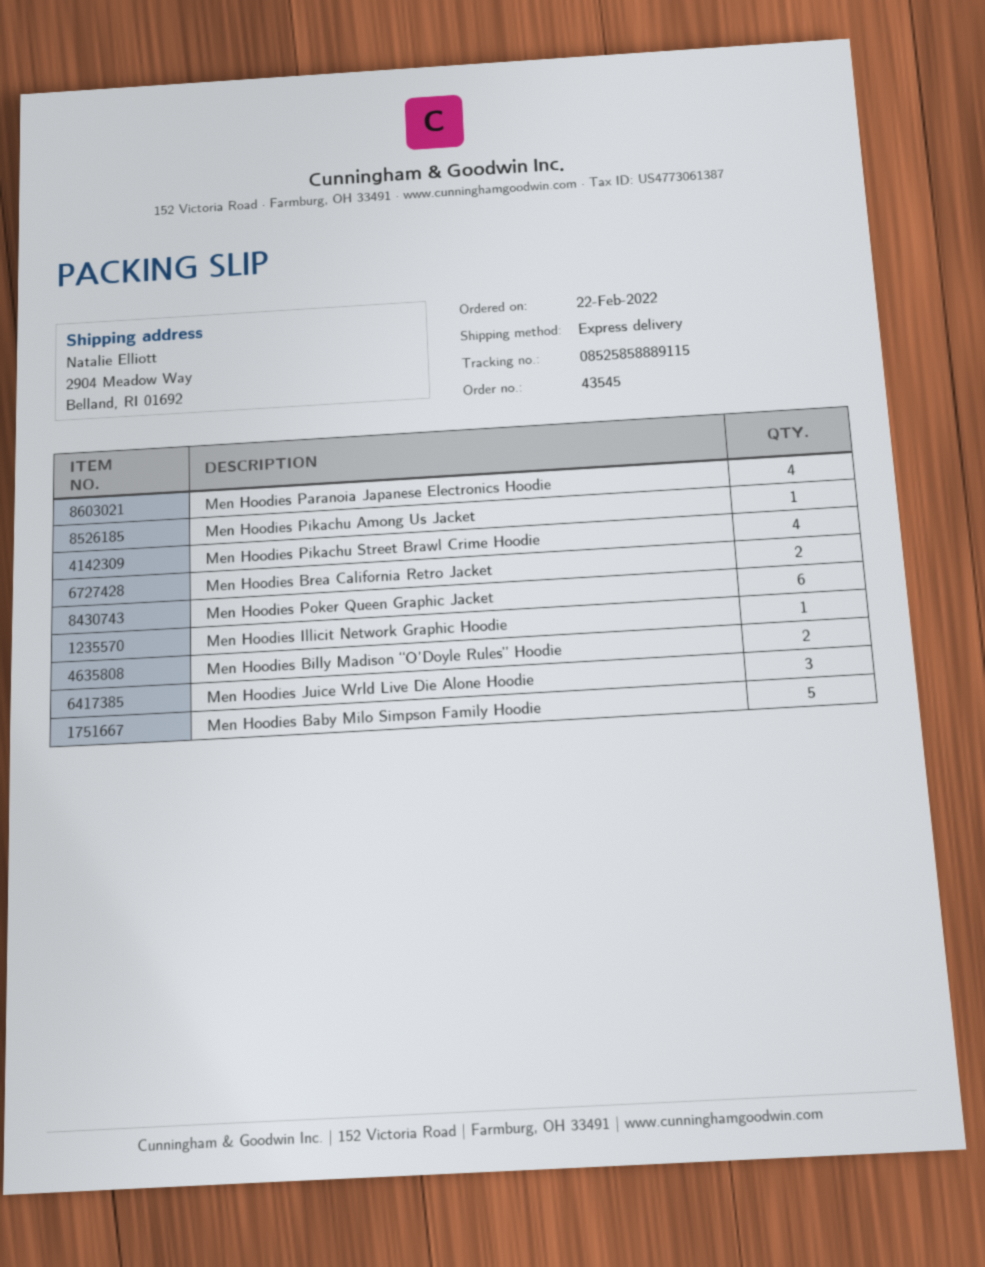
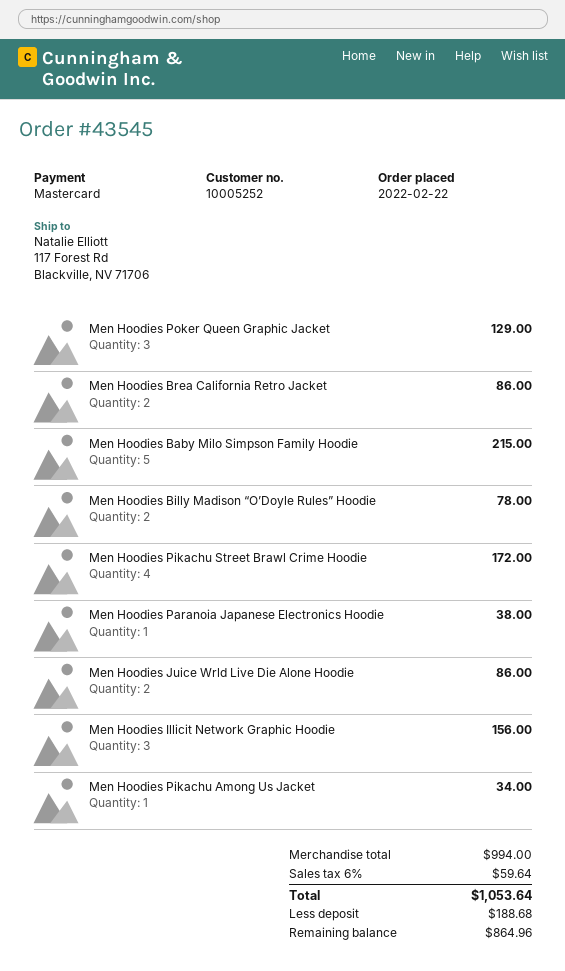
ship to: 2904 Meadow Way, Belland, RI 01692 -> 117 Forest Rd, Blackville, NV 71706
Men Hoodies Paranoia Japanese Electronics Hoodie: 4 -> 1
Men Hoodies Poker Queen Graphic Jacket: 6 -> 3
Men Hoodies Illicit Network Graphic Hoodie: 1 -> 3
Men Hoodies Juice Wrld Live Die Alone Hoodie: 3 -> 2

